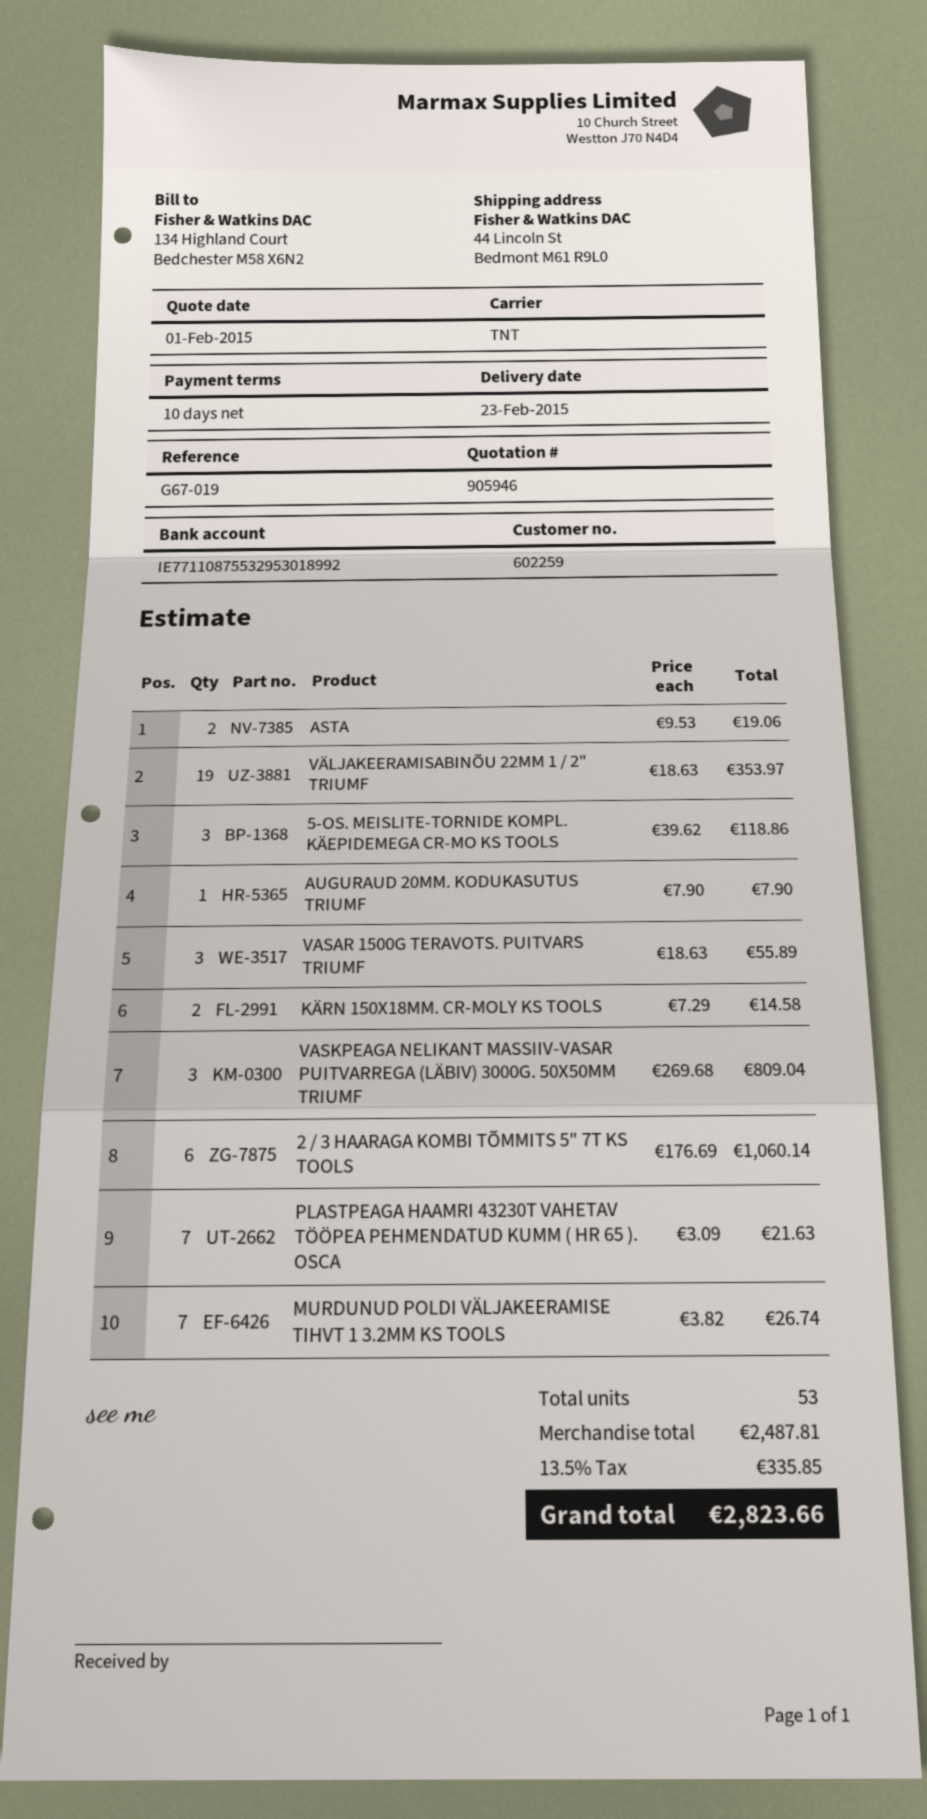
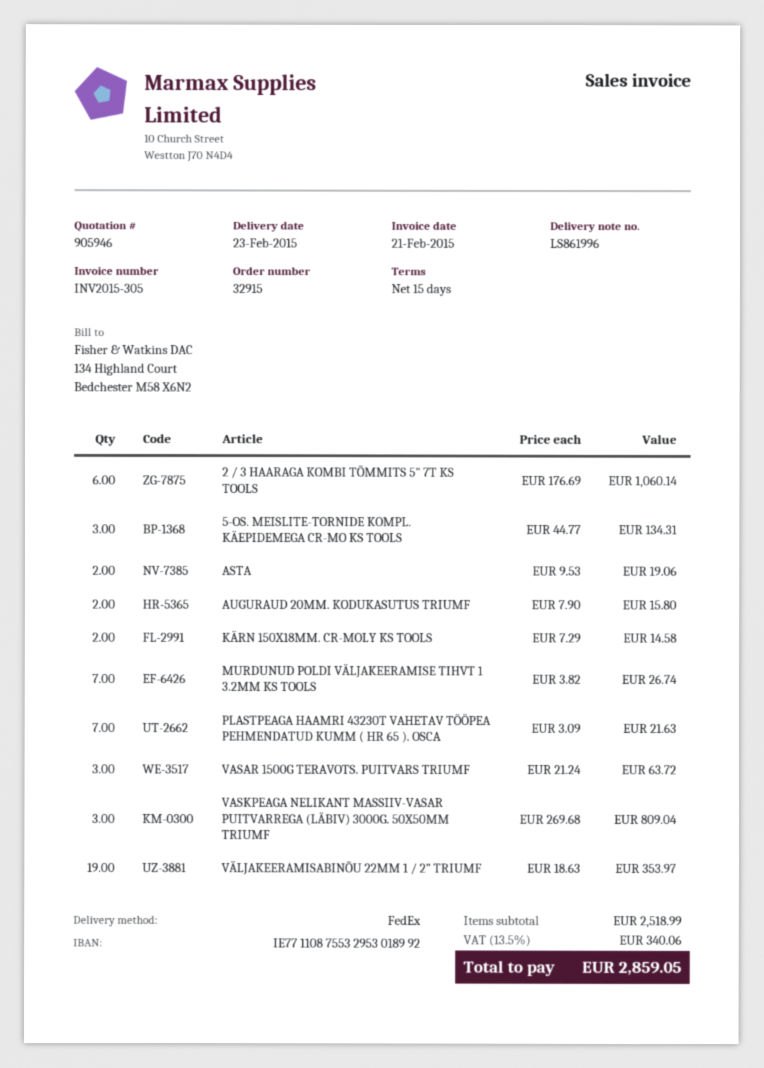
payment terms: 10 days -> 15 days
shipping method: TNT -> FedEx
5-OS. MEISLITE-TORNIDE KOMPL. KÄEPIDEMEGA CR-MO KS TOOLS: 3 x 39.62 = 118.86 -> 3 x 44.77 = 134.31
AUGURAUD 20MM. KODUKASUTUS TRIUMF: 1 x 7.90 = 7.90 -> 2 x 7.90 = 15.80
VASAR 1500G TERAVOTS. PUITVARS TRIUMF: 3 x 18.63 = 55.89 -> 3 x 21.24 = 63.72
subtotal: 2487.81 -> 2518.99
tax: 13.5% = 335.85 -> 13.5% = 340.06
total: 2823.66 -> 2859.05

